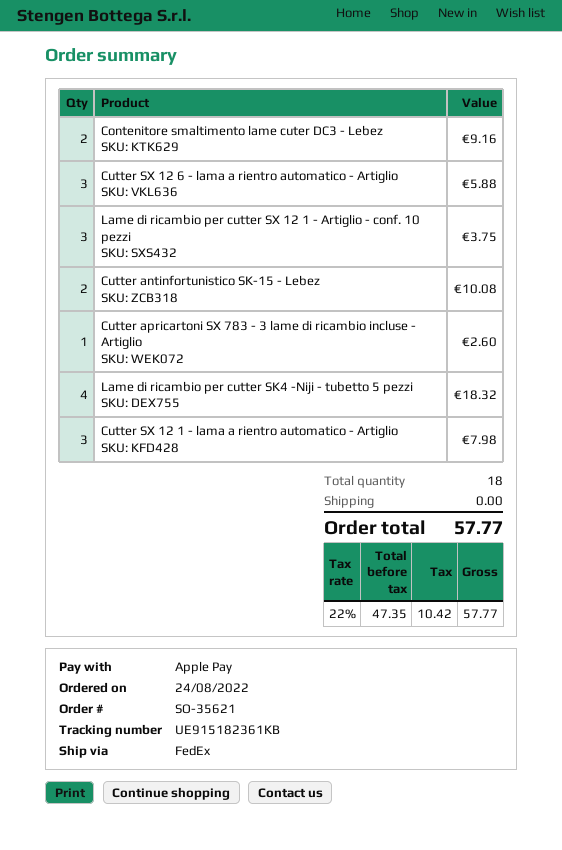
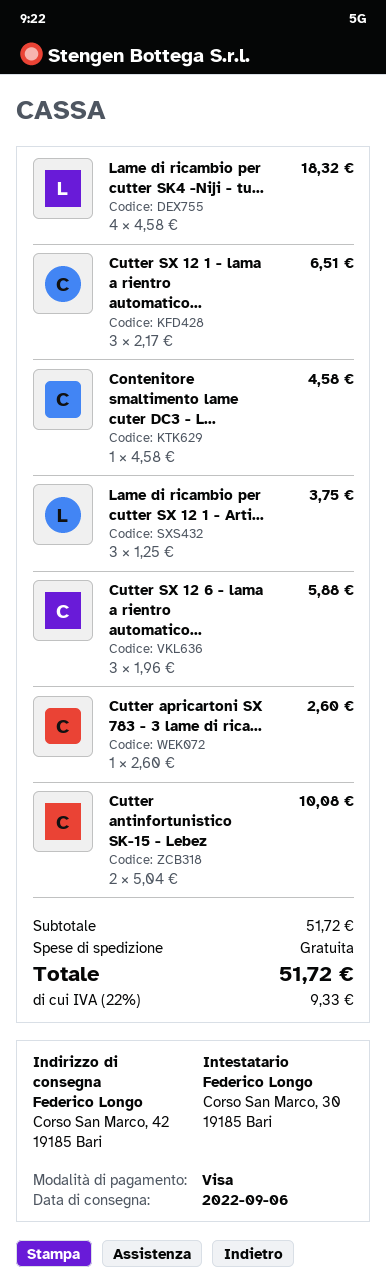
payment method: Apple Pay -> Visa
Contenitore smaltimento lame cuter DC3 - Lebez: 2 for 9.16 -> 1 for 4.58
Cutter SX 12 1 - lama a rientro automatico - Artiglio: 3 for 7.98 -> 3 for 6.51
tax: 22% = 10.42 -> 22% = 9.33
total: 57.77 -> 51.72

